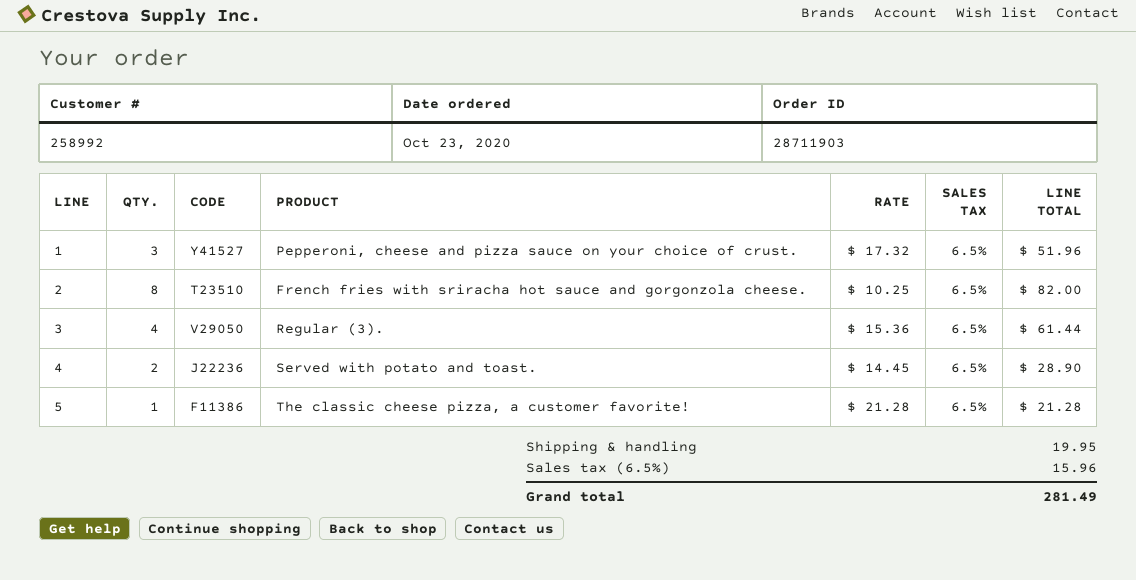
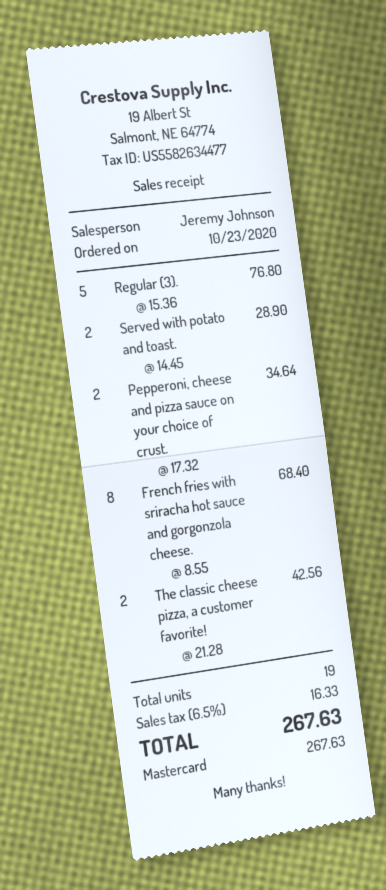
Pepperoni, cheese and pizza sauce on your choice of crust.: 3 x 17.32 = 51.96 -> 2 x 17.32 = 34.64
French fries with sriracha hot sauce and gorgonzola cheese.: 8 x 10.25 = 82.00 -> 8 x 8.55 = 68.40
Regular (3).: 4 x 15.36 = 61.44 -> 5 x 15.36 = 76.80
The classic cheese pizza, a customer favorite!: 1 x 21.28 = 21.28 -> 2 x 21.28 = 42.56
shipping: 19.95 -> none
tax: 6.5% = 15.96 -> 6.5% = 16.33
total: 281.49 -> 267.63

